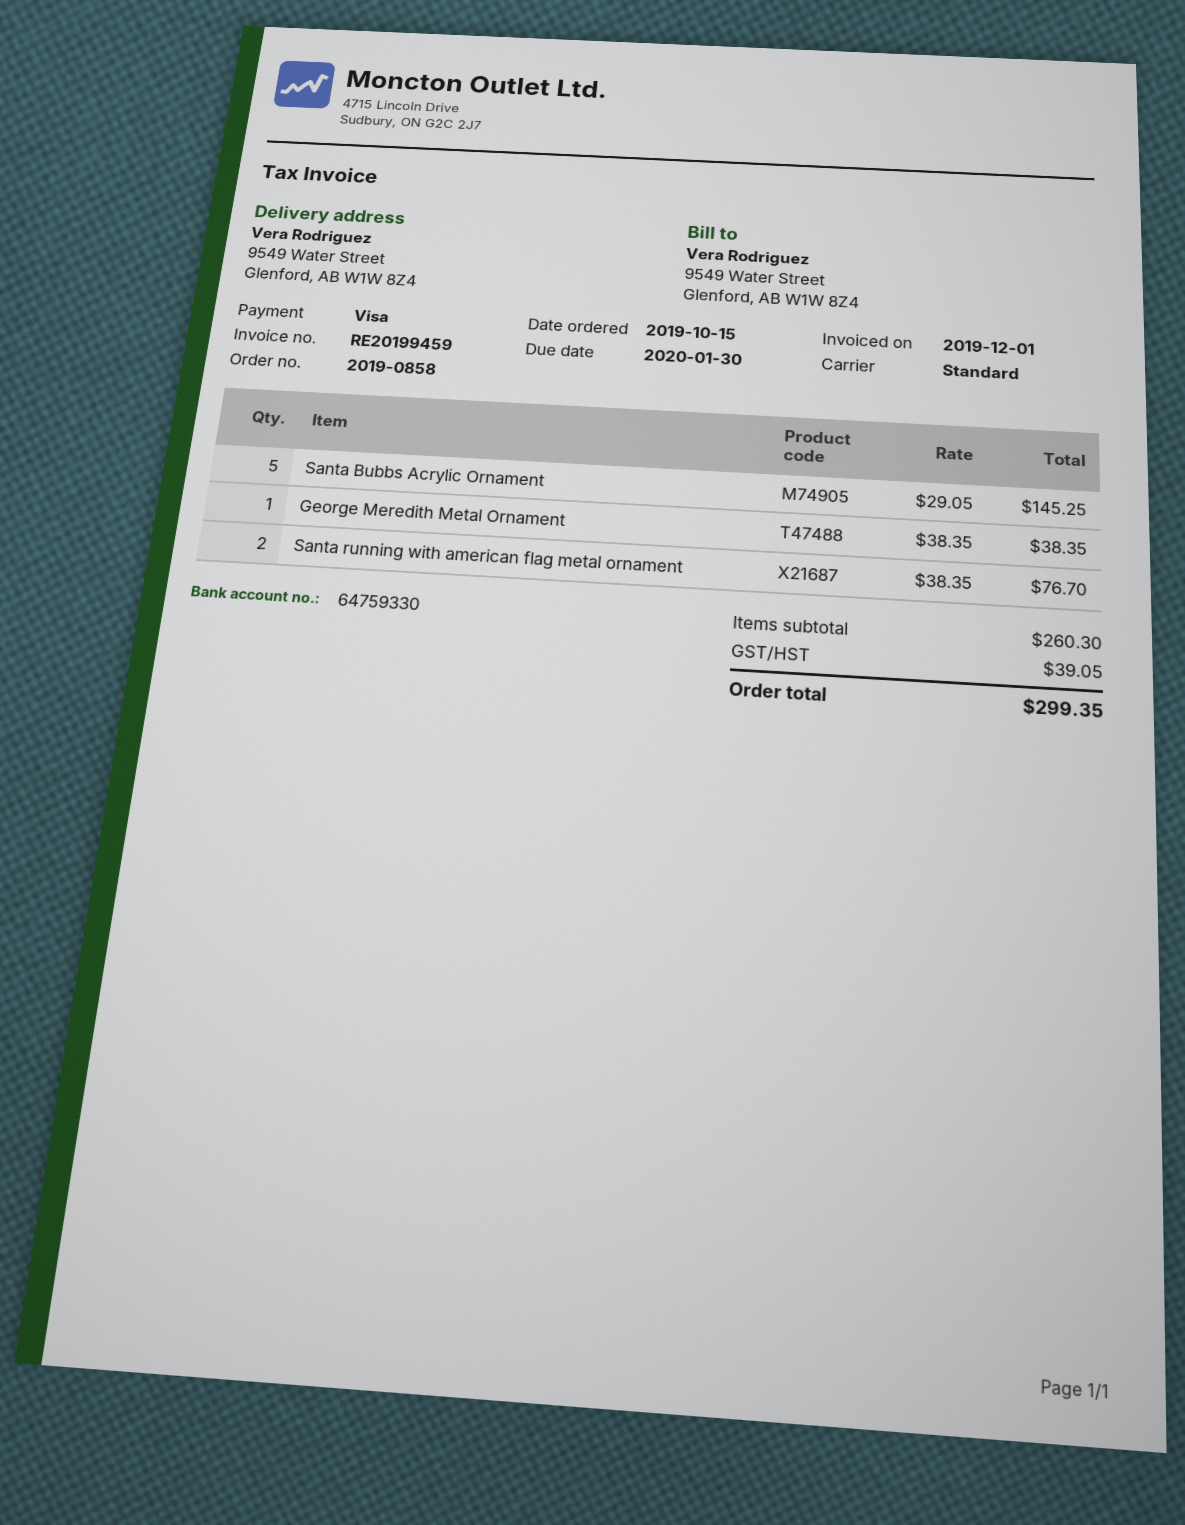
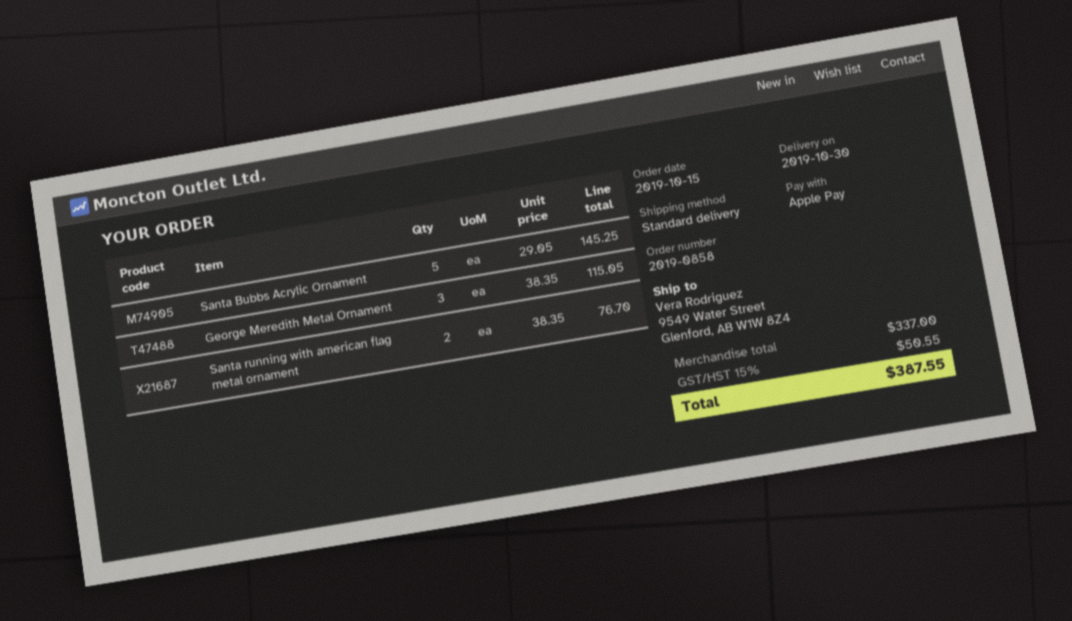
payment method: Visa -> Apple Pay
George Meredith Metal Ornament: 1 x 38.35 = 38.35 -> 3 x 38.35 = 115.05
subtotal: 260.30 -> 337.00
tax: 39.05 -> 50.55
total: 299.35 -> 387.55

